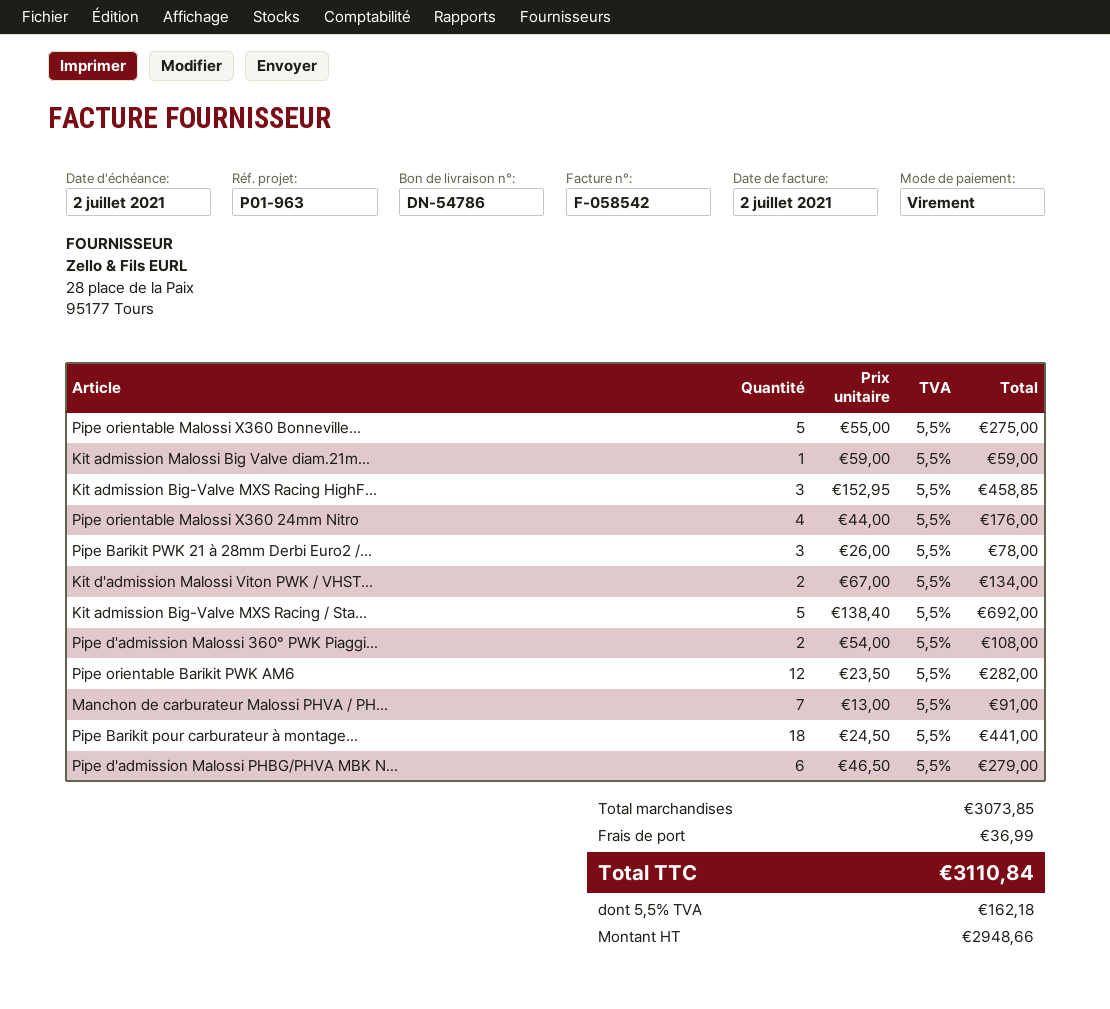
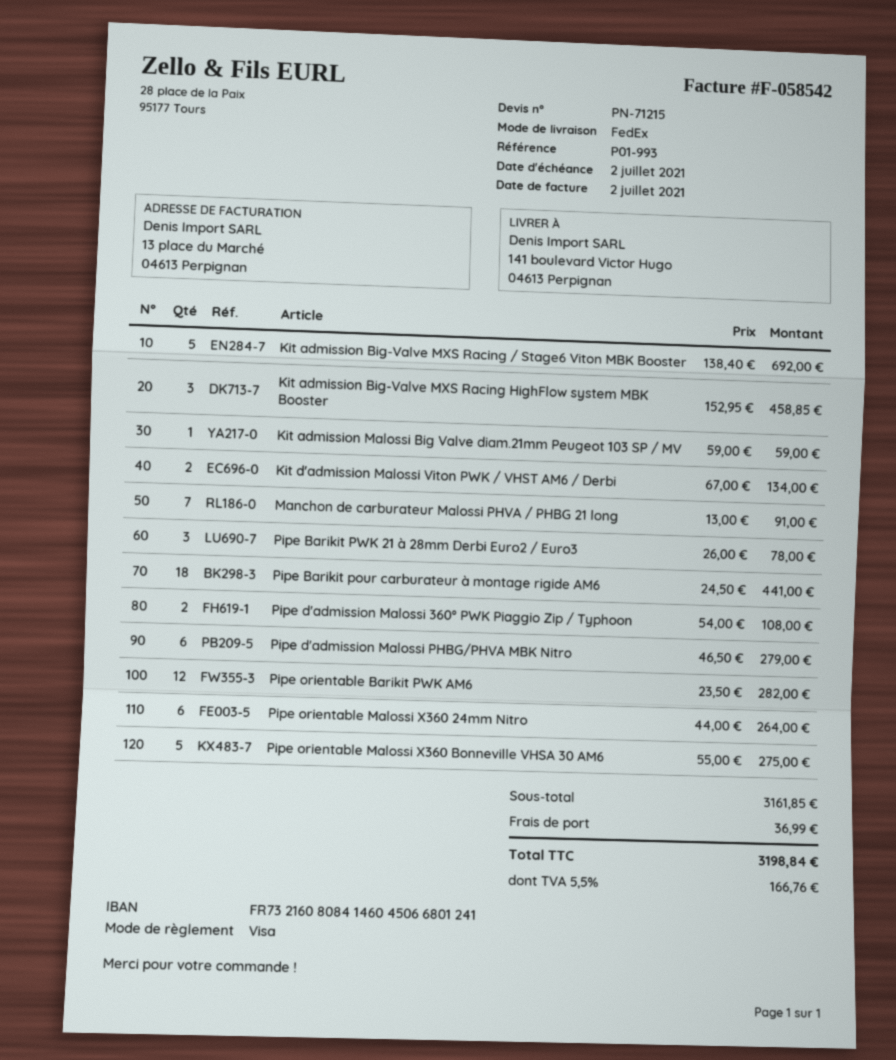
reference: P01-963 -> P01-993
payment method: bank transfer -> Visa
Pipe orientable Malossi X360 24mm Nitro: 4 x 44.00 = 176.00 -> 6 x 44.00 = 264.00
subtotal: 3073.85 -> 3161.85
tax: 5.5% = 162.18 -> 5.5% = 166.76
total: 3110.84 -> 3198.84

